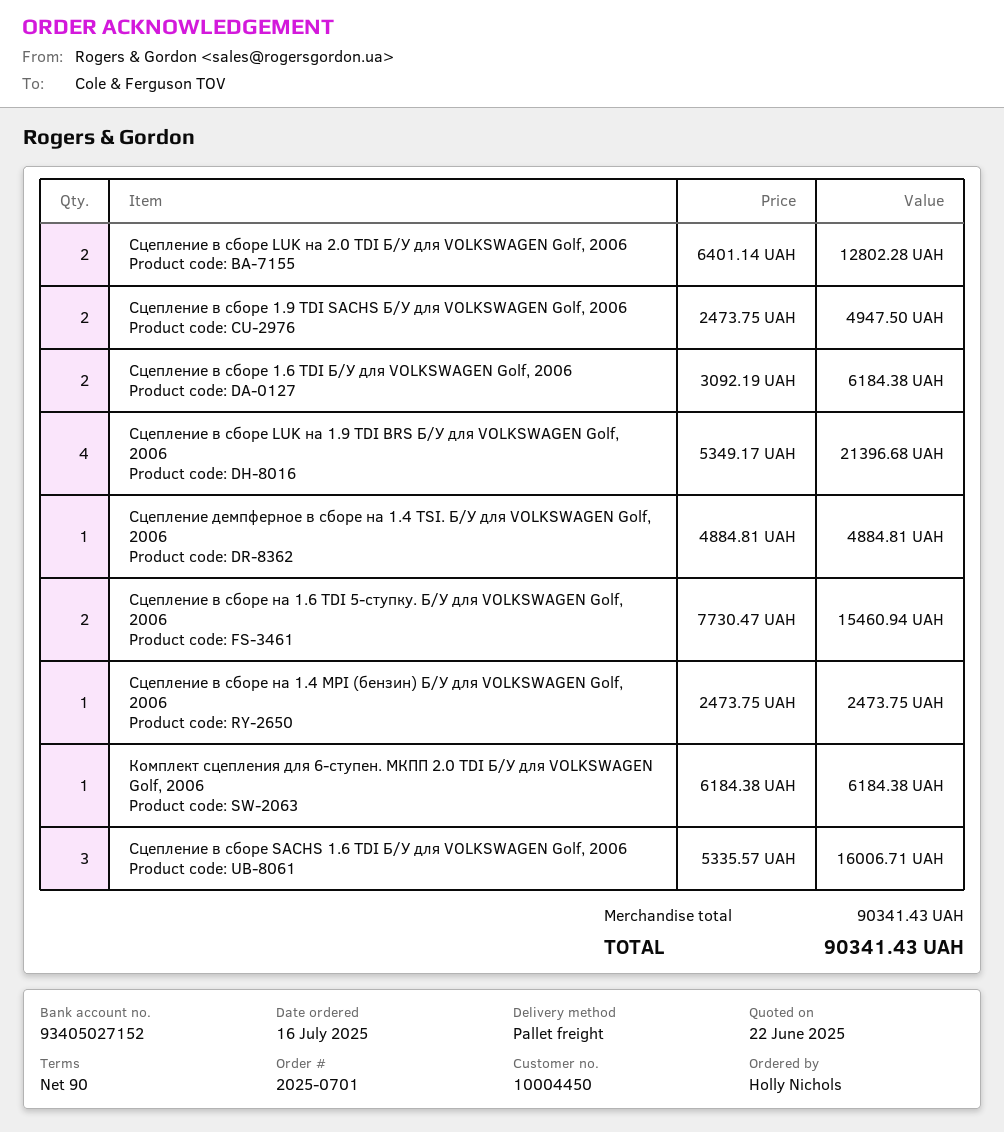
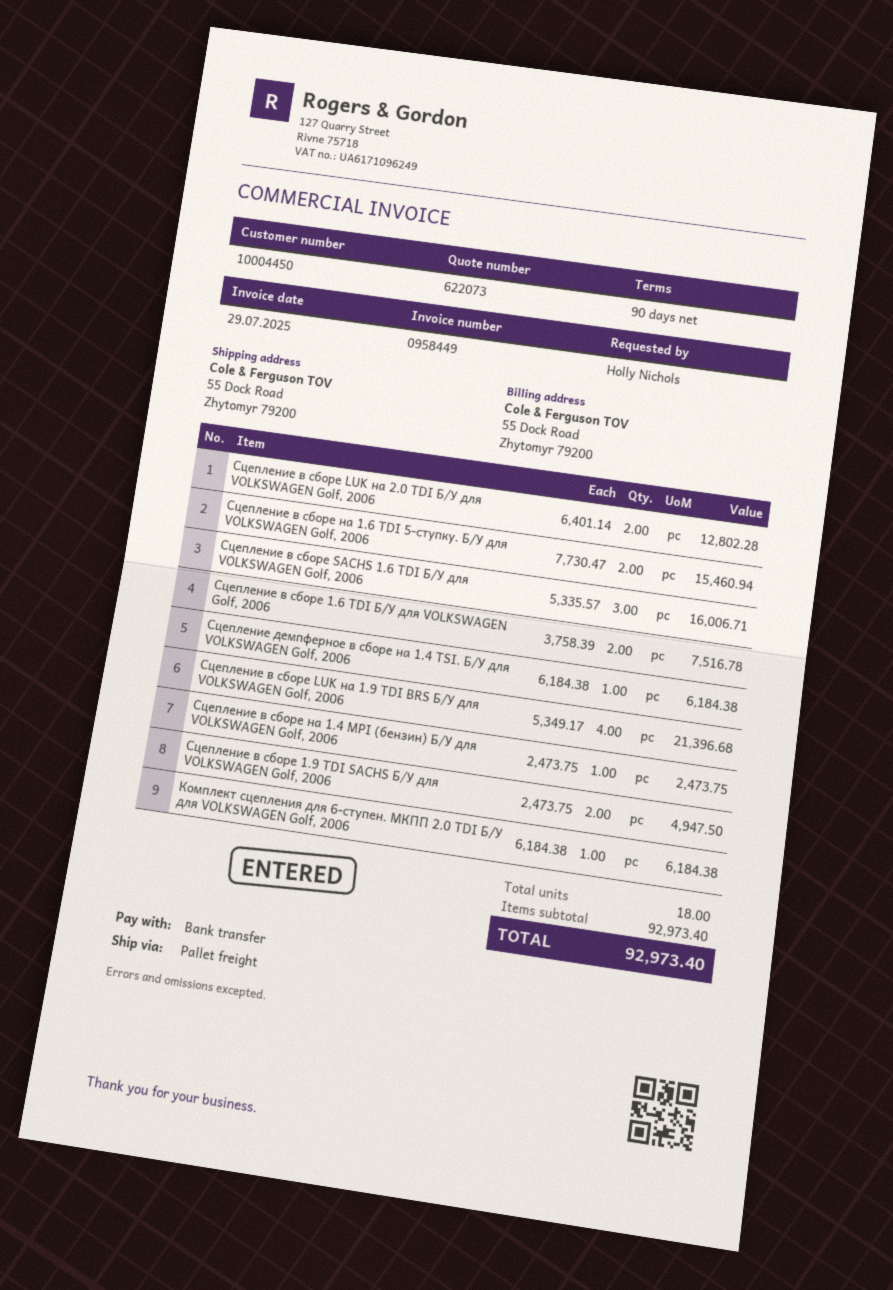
Сцепление в сборе 1.6 TDI Б/У для VOLKSWAGEN Golf, 2006: 2 x 3092.19 = 6184.38 -> 2 x 3758.39 = 7516.78
Сцепление демпферное в сборе на 1.4 TSI. Б/У для VOLKSWAGEN Golf, 2006: 1 x 4884.81 = 4884.81 -> 1 x 6184.38 = 6184.38
subtotal: 90341.43 -> 92973.40
total: 90341.43 -> 92973.40

